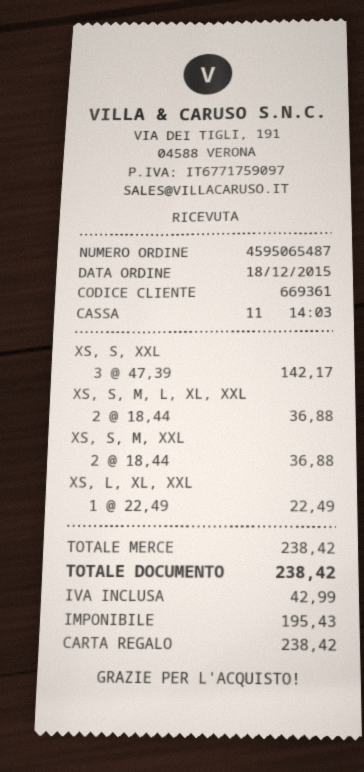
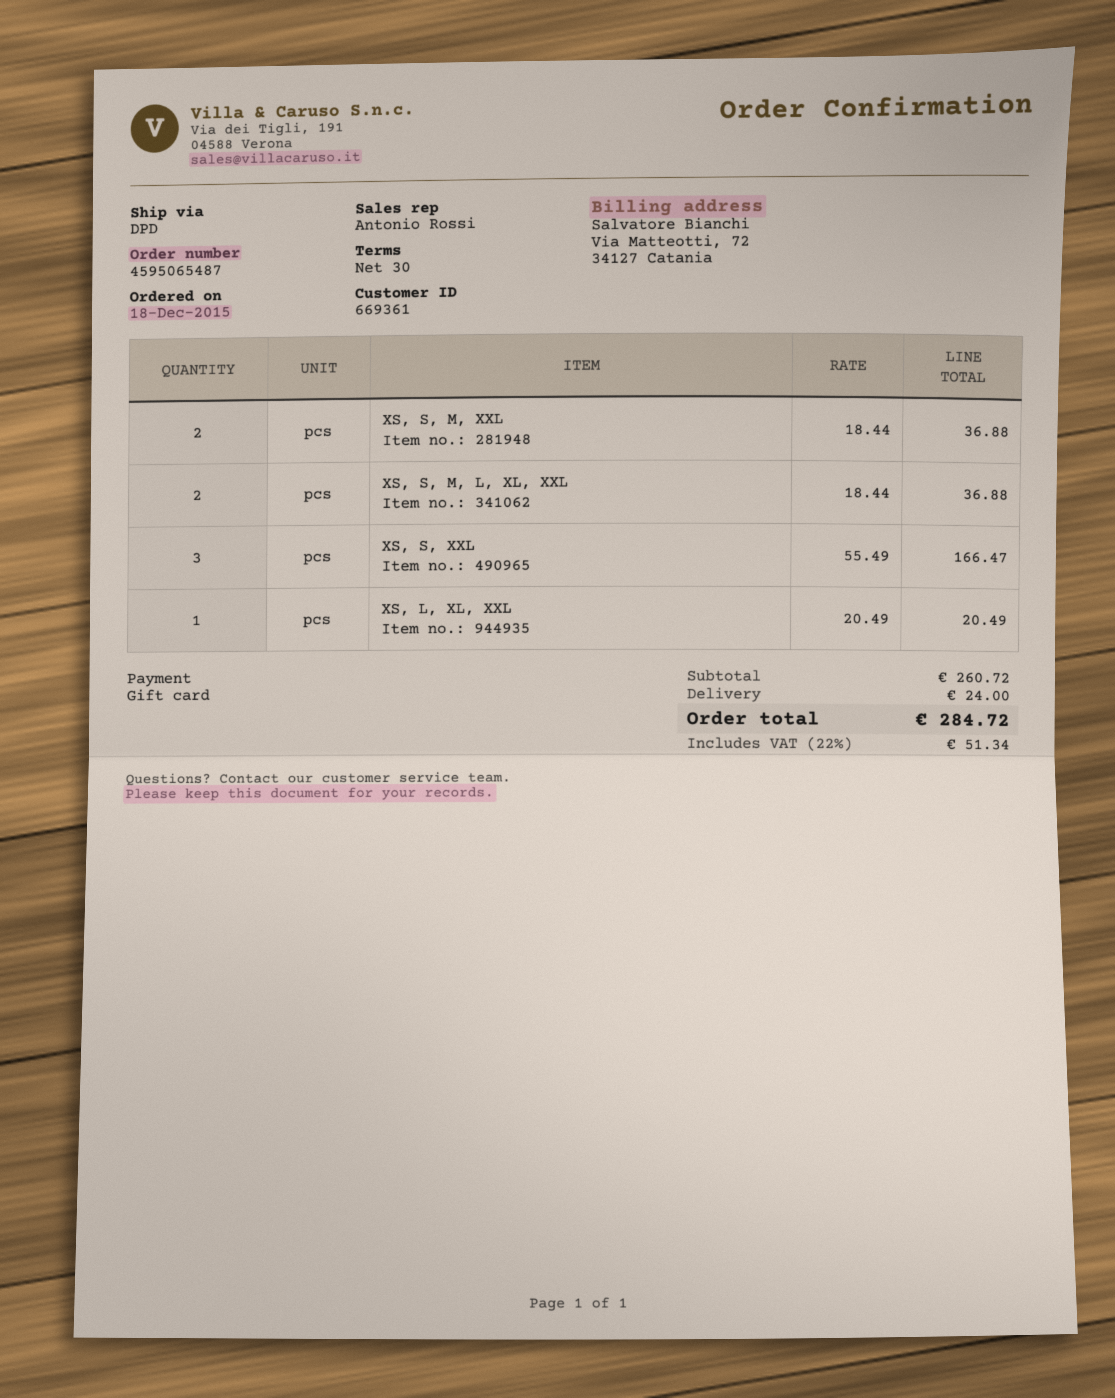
XS, S, XXL: 3 x 47.39 = 142.17 -> 3 x 55.49 = 166.47
XS, L, XL, XXL: 1 x 22.49 = 22.49 -> 1 x 20.49 = 20.49
subtotal: 238.42 -> 260.72
shipping: none -> 24.00
tax: 42.99 -> 51.34
total: 238.42 -> 284.72

